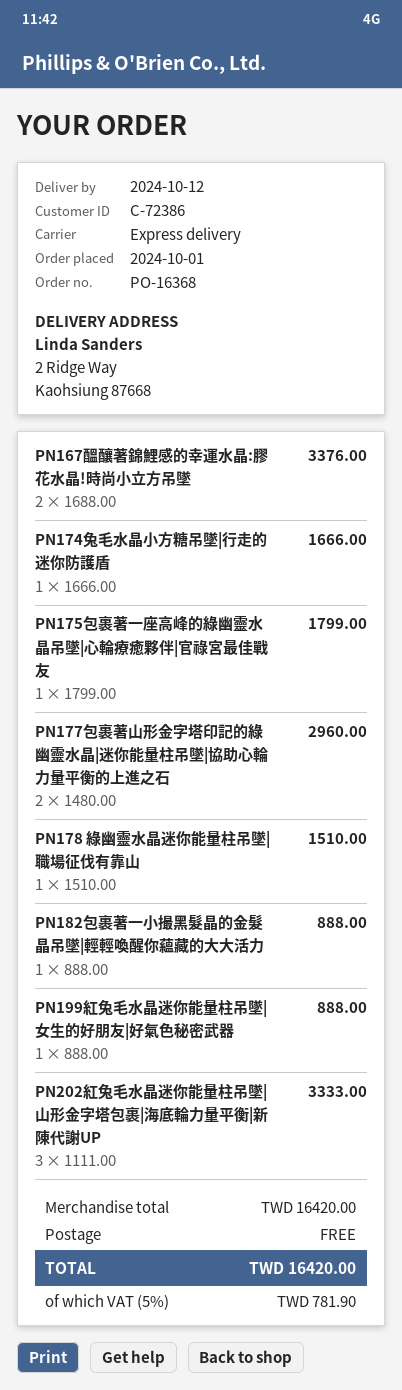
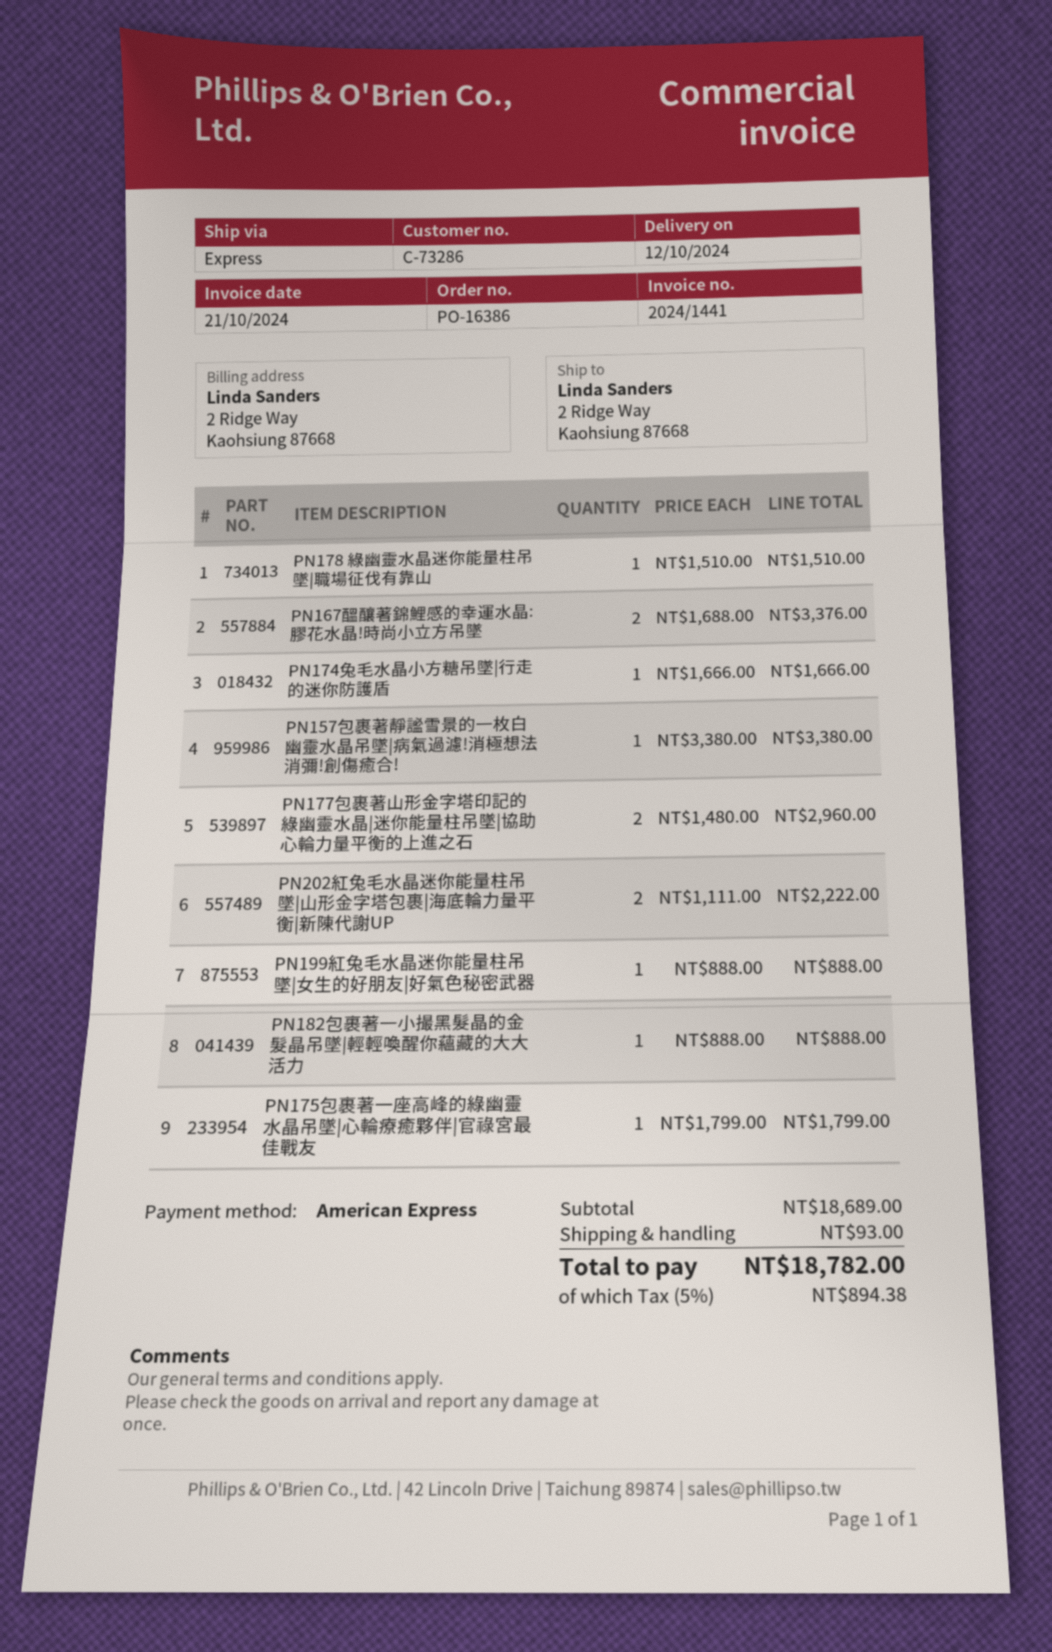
order number: PO-16368 -> PO-16386
customer number: C-72386 -> C-73286
PN202紅兔毛水晶迷你能量柱吊墜|山形金字塔包裹|海底輪力量平衡|新陳代謝UP: 3 x 1111.00 = 3333.00 -> 2 x 1111.00 = 2222.00
PN157包裹著靜謐雪景的一枚白幽靈水晶吊墜|病氣過濾!消極想法消彌!創傷癒合!: none -> 1 x 3380.00 = 3380.00
subtotal: 16420.00 -> 18689.00
shipping: 0.00 -> 93.00
tax: 5% = 781.90 -> 5% = 894.38
total: 16420.00 -> 18782.00

